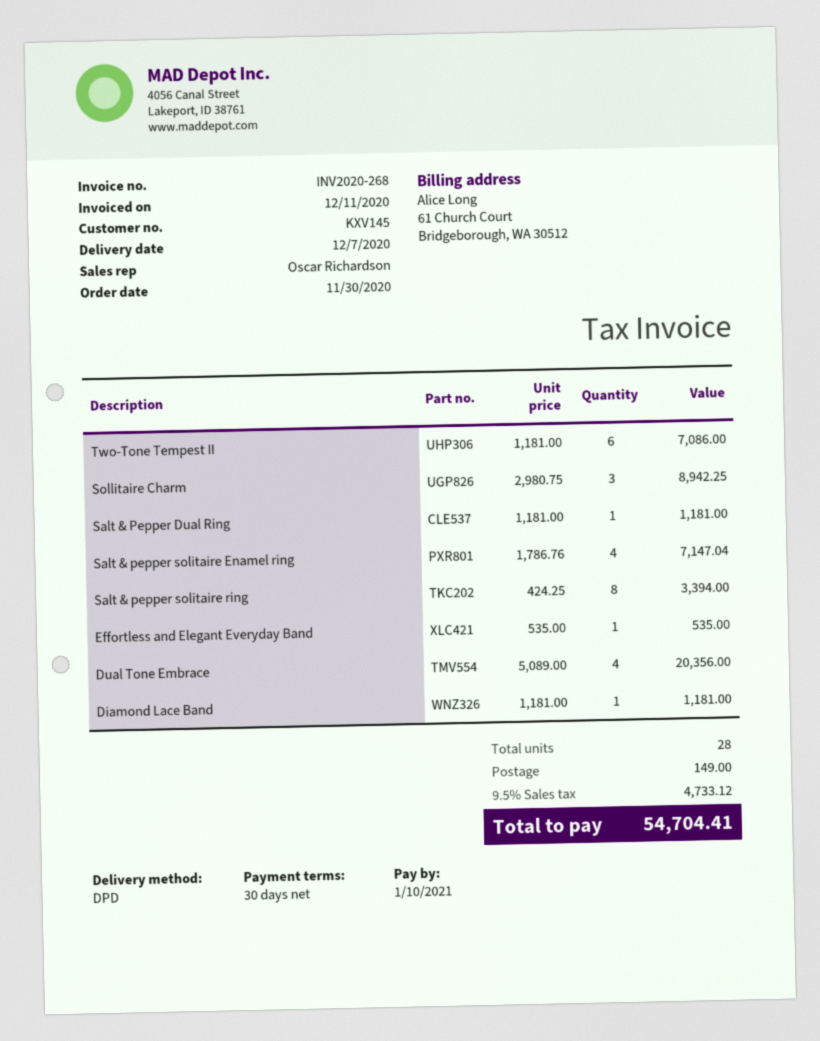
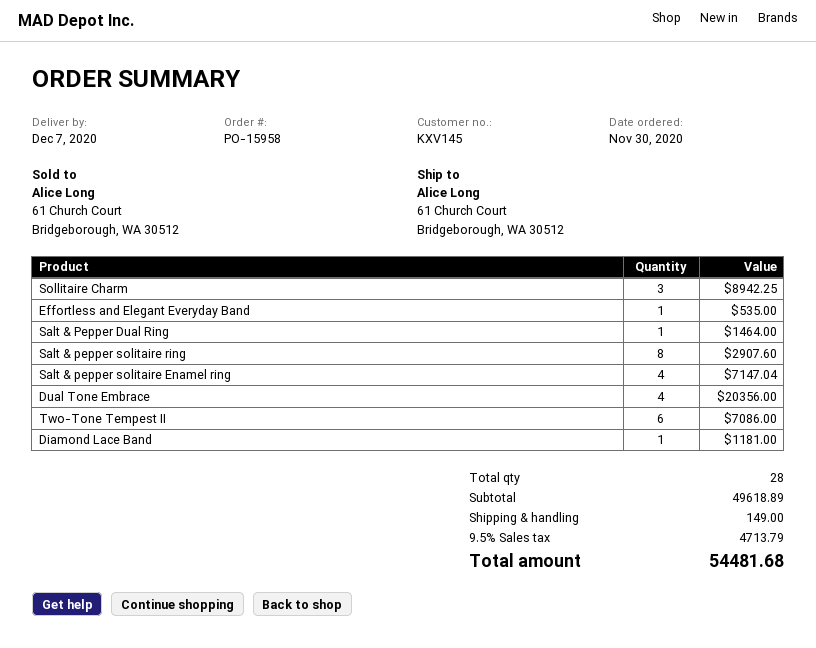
Salt & Pepper Dual Ring: 1 for 1181.00 -> 1 for 1464.00
Salt & pepper solitaire ring: 8 for 3394.00 -> 8 for 2907.60
tax: 9.5% = 4733.12 -> 9.5% = 4713.79
total: 54704.41 -> 54481.68

